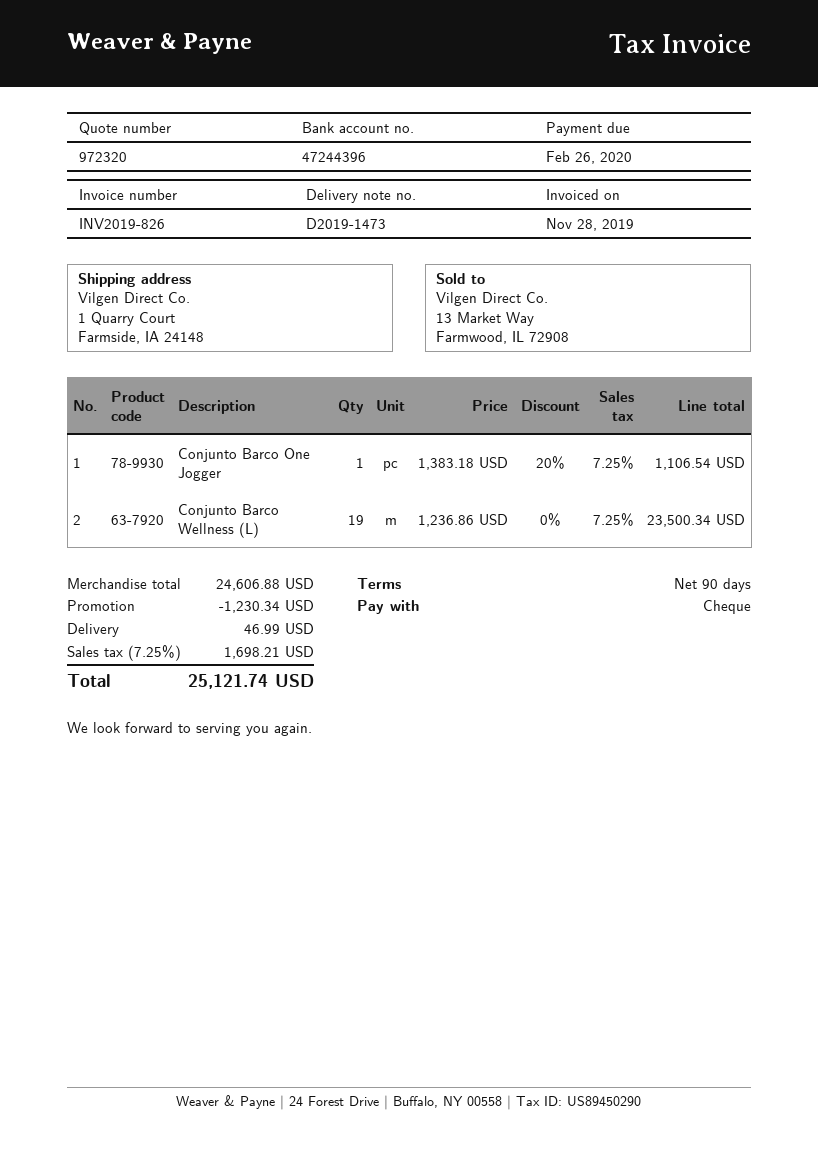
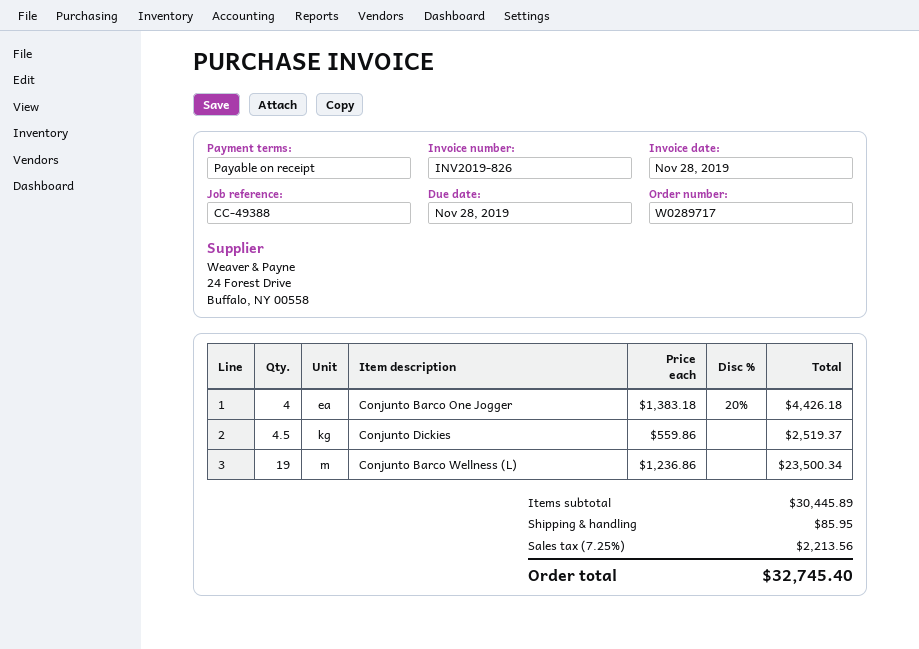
payment terms: 90 days -> on receipt
due date: 2020-02-26 -> 2019-11-28
Conjunto Barco One Jogger: 1 x 1383.18 - 20% = 1106.54 -> 4 x 1383.18 - 20% = 4426.18
Conjunto Dickies: none -> 4.5 x 559.86 = 2519.37
subtotal: 24606.88 -> 30445.89
discount: 1230.34 -> none
shipping: 46.99 -> 85.95
tax: 7.25% = 1698.21 -> 7.25% = 2213.56
total: 25121.74 -> 32745.40

